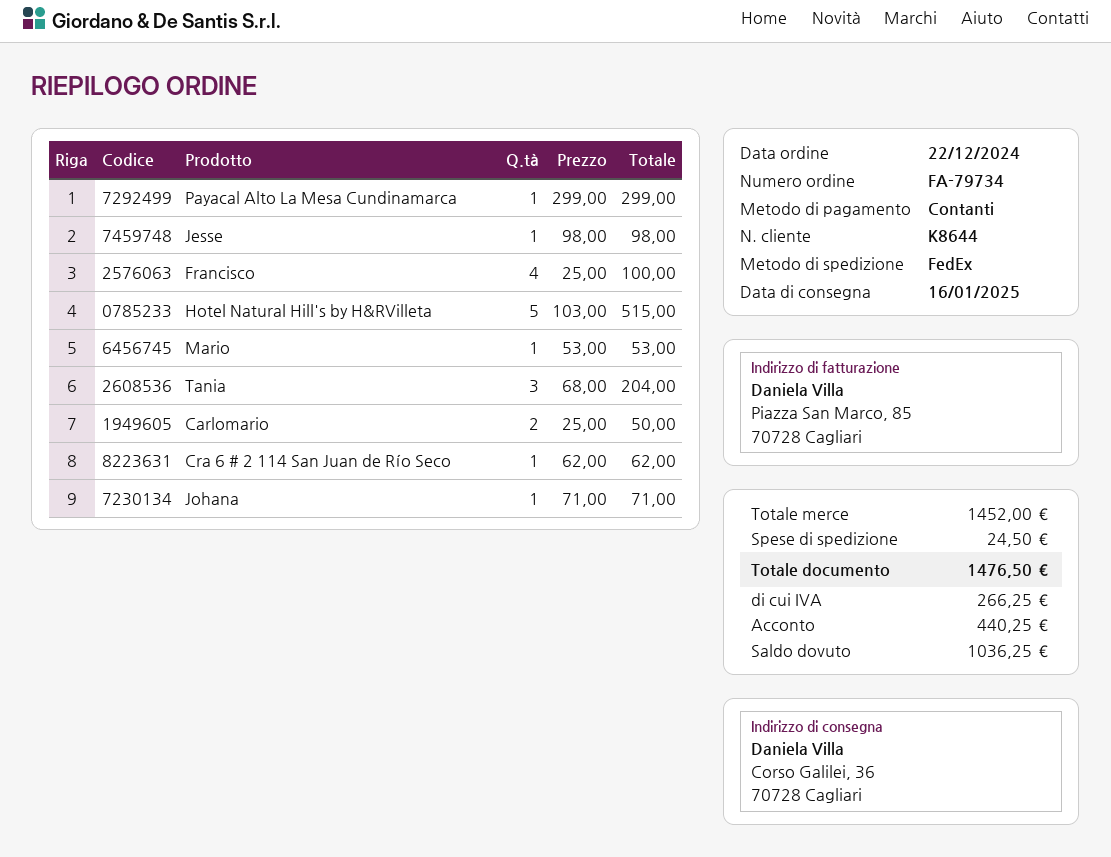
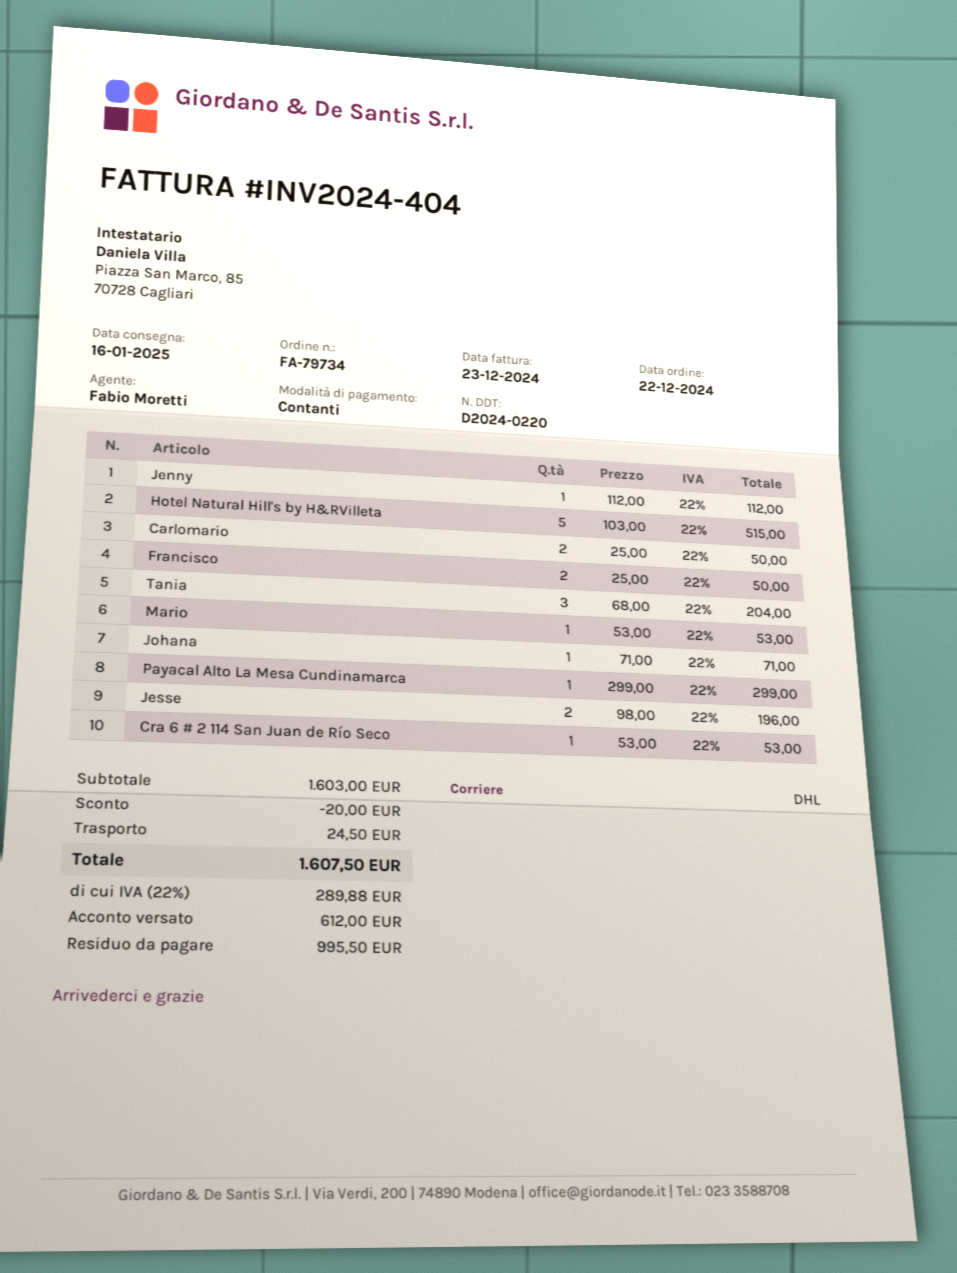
shipping method: FedEx -> DHL
Jesse: 1 x 98.00 = 98.00 -> 2 x 98.00 = 196.00
Francisco: 4 x 25.00 = 100.00 -> 2 x 25.00 = 50.00
Cra 6 # 2 114 San Juan de Río Seco: 1 x 62.00 = 62.00 -> 1 x 53.00 = 53.00
Jenny: none -> 1 x 112.00 = 112.00
subtotal: 1452.00 -> 1603.00
discount: none -> 20.00
tax: 266.25 -> 289.88
total: 1476.50 -> 1607.50
deposit: 440.25 -> 612.00
balance: 1036.25 -> 995.50

